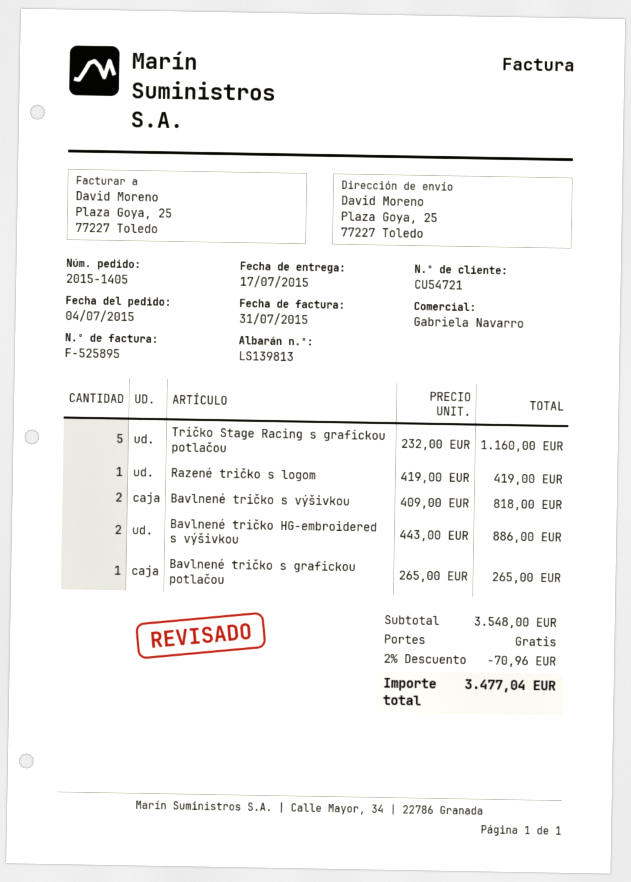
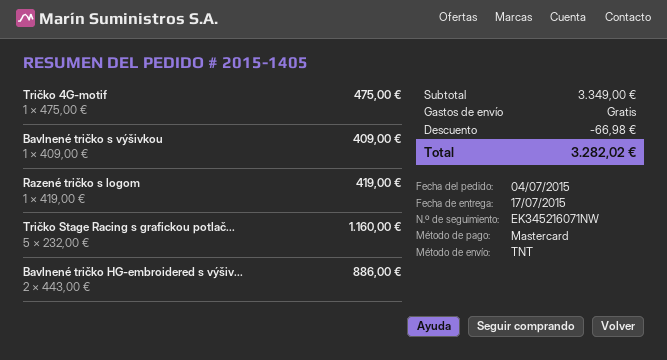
Bavlnené tričko s výšivkou: 2 x 409.00 = 818.00 -> 1 x 409.00 = 409.00
Bavlnené tričko s grafickou potlačou: 1 x 265.00 = 265.00 -> none
Tričko 4G-motif: none -> 1 x 475.00 = 475.00
subtotal: 3548.00 -> 3349.00
discount: 70.96 -> 66.98
total: 3477.04 -> 3282.02

